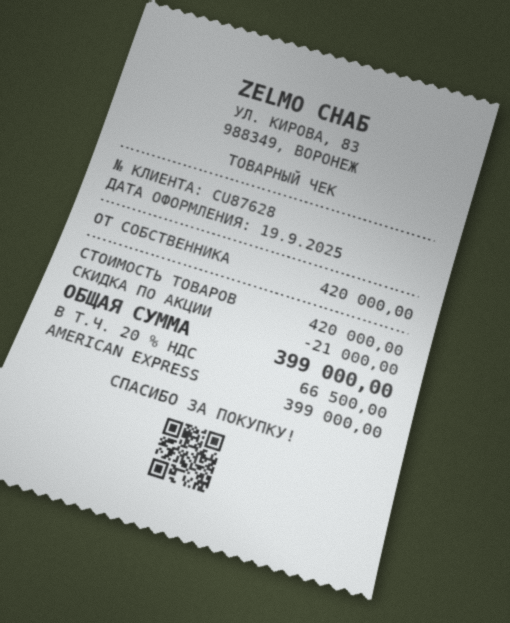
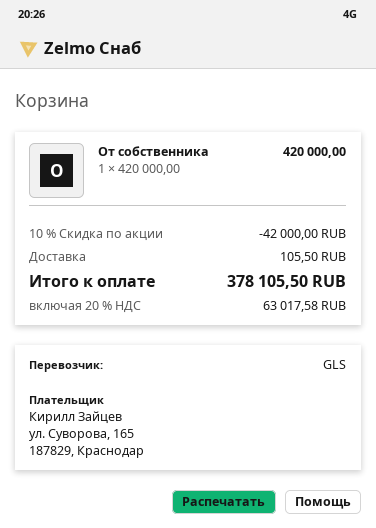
discount: 21000.00 -> 42000.00
shipping: none -> 105.50
tax: 20% = 66500.00 -> 20% = 63017.58
total: 399000.00 -> 378105.50

